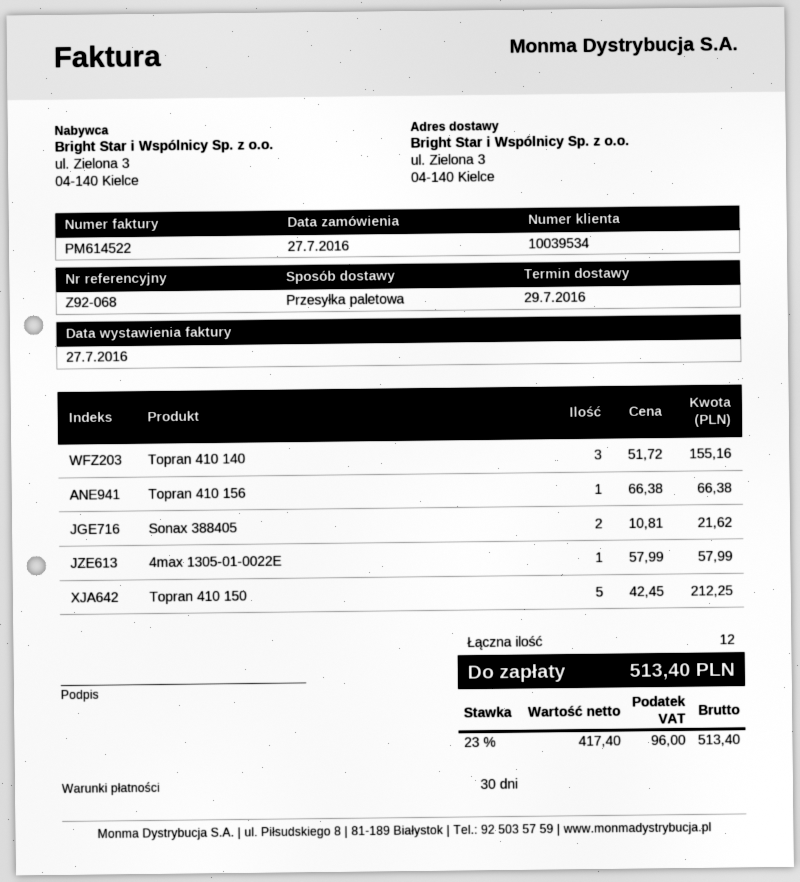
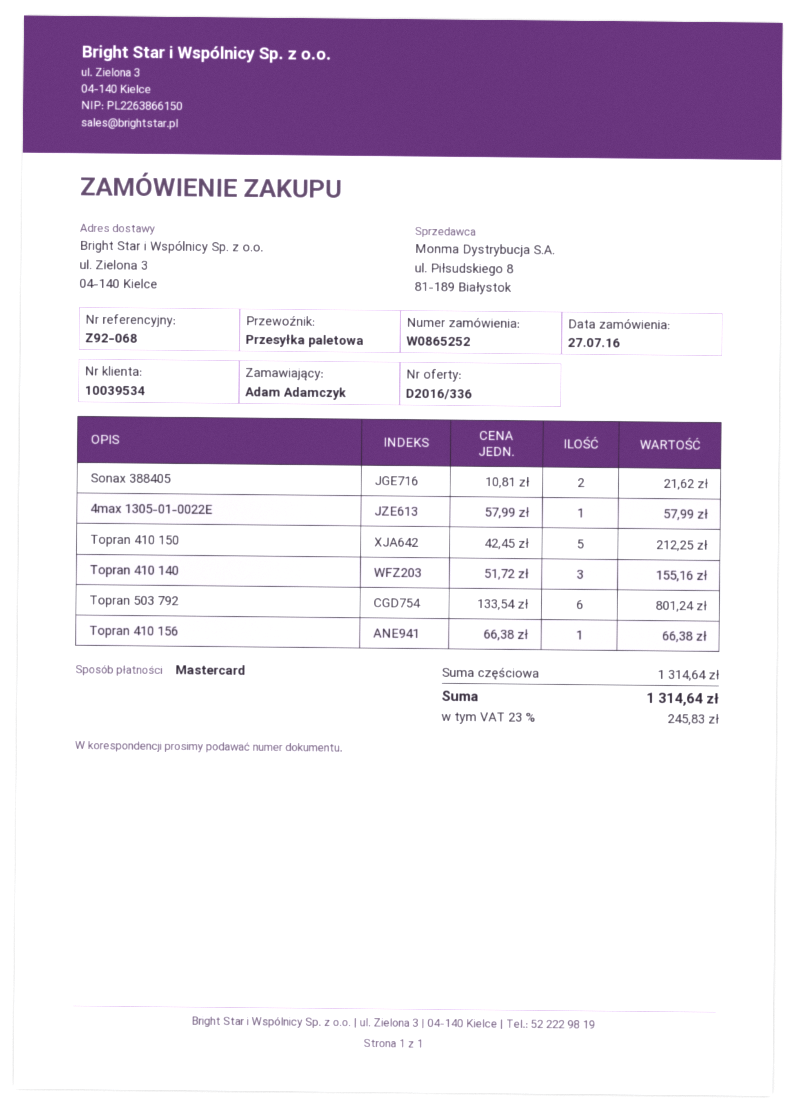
Topran 503 792: none -> 6 x 133.54 = 801.24
tax: 23% = 96.00 -> 23% = 245.83
total: 513.40 -> 1314.64

